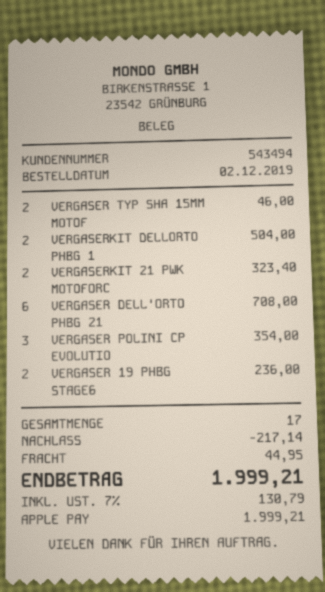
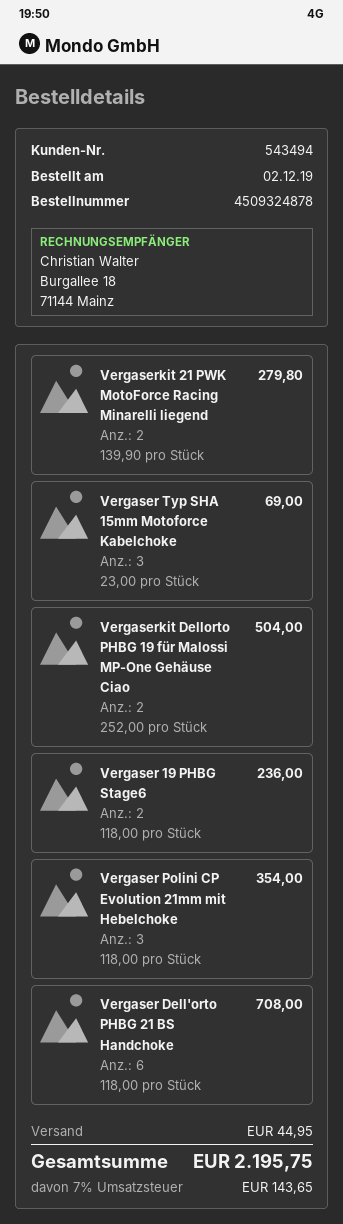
VERGASER TYP SHA 15MM MOTOF: 2 for 46.00 -> 3 for 69.00
VERGASERKIT 21 PWK MOTOFORC: 2 for 323.40 -> 2 for 279.80
discount: 217.14 -> none
tax: 7% = 130.79 -> 7% = 143.65
total: 1999.21 -> 2195.75

